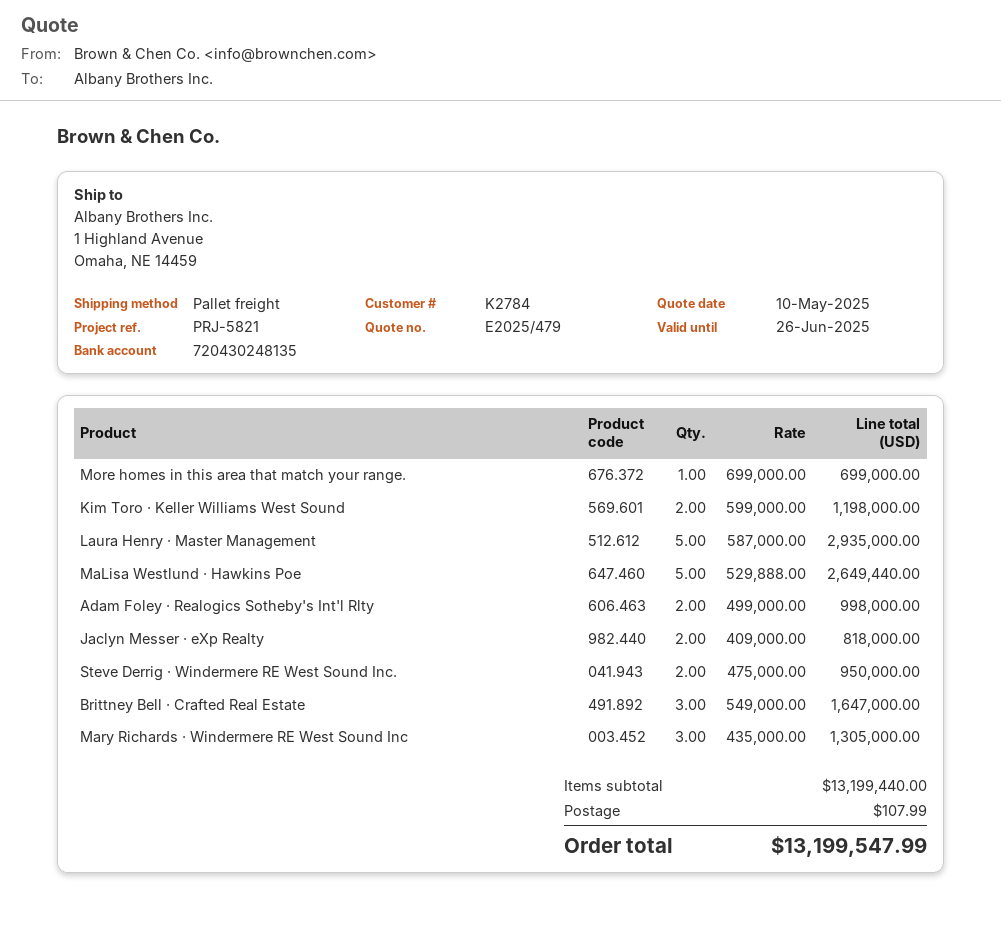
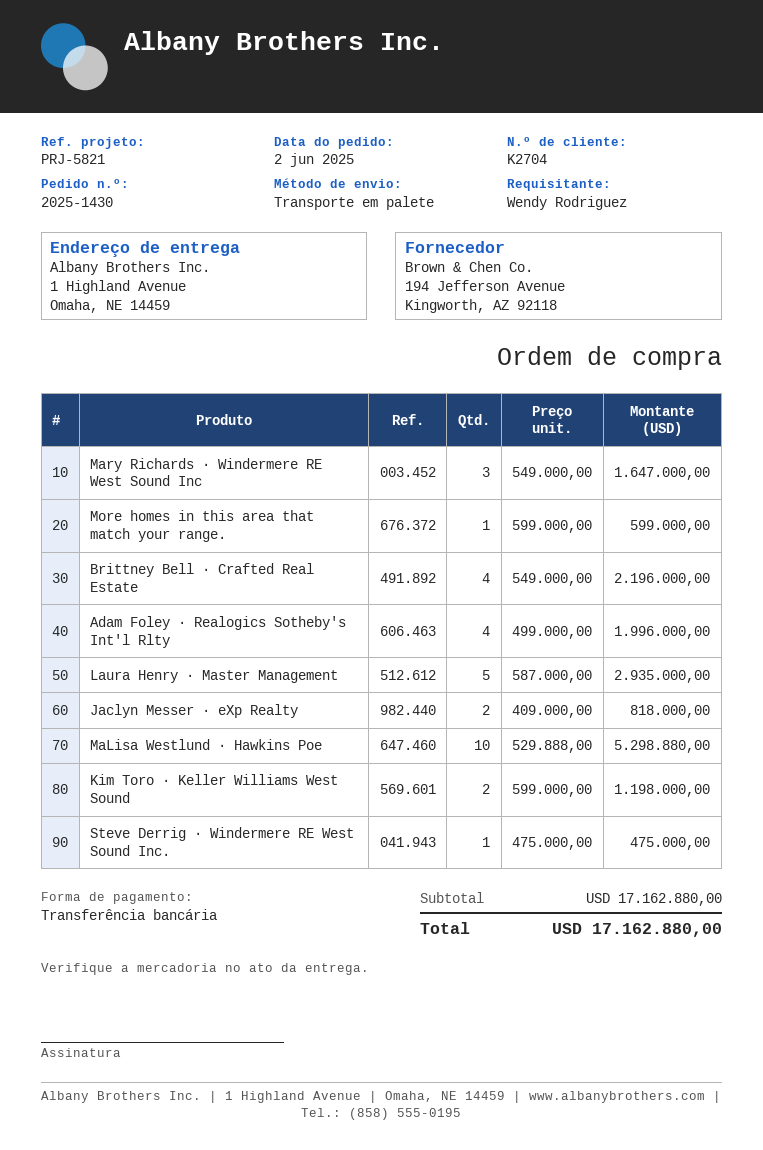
customer number: K2784 -> K2704
More homes in this area that match your range.: 1 x 699000.00 = 699000.00 -> 1 x 599000.00 = 599000.00
MaLisa Westlund · Hawkins Poe: 5 x 529888.00 = 2649440.00 -> 10 x 529888.00 = 5298880.00
Adam Foley · Realogics Sotheby's Int'l Rlty: 2 x 499000.00 = 998000.00 -> 4 x 499000.00 = 1996000.00
Steve Derrig · Windermere RE West Sound Inc.: 2 x 475000.00 = 950000.00 -> 1 x 475000.00 = 475000.00
Brittney Bell · Crafted Real Estate: 3 x 549000.00 = 1647000.00 -> 4 x 549000.00 = 2196000.00
Mary Richards · Windermere RE West Sound Inc: 3 x 435000.00 = 1305000.00 -> 3 x 549000.00 = 1647000.00
subtotal: 13199440.00 -> 17162880.00
shipping: 107.99 -> none
total: 13199547.99 -> 17162880.00

